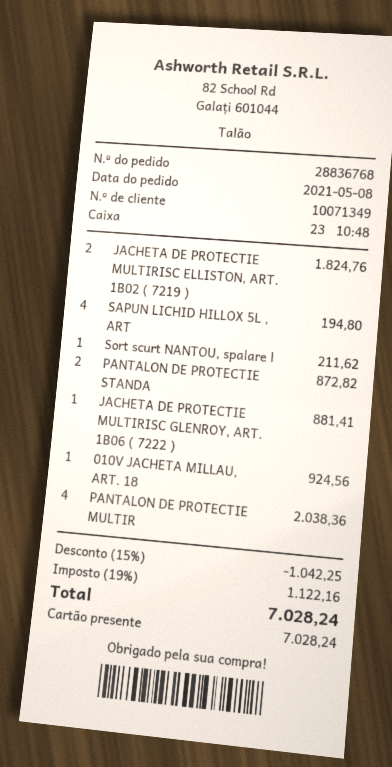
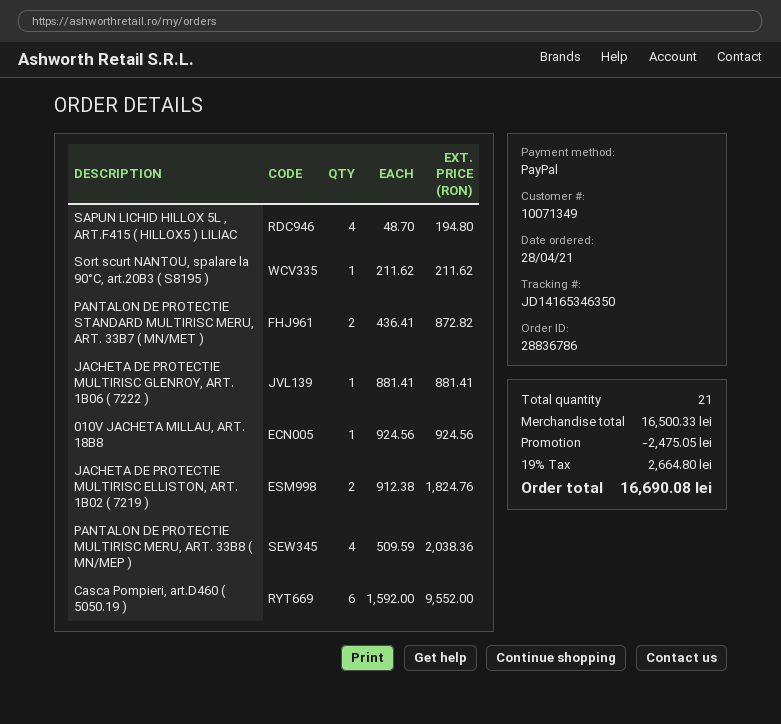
order number: 28836768 -> 28836786
order date: 2021-05-08 -> 2021-04-28
payment method: gift card -> PayPal
Casca Pompieri, art.D460 ( 5050.19 ): none -> 6 for 9552.00
discount: 1042.25 -> 2475.05
tax: 19% = 1122.16 -> 19% = 2664.80
total: 7028.24 -> 16690.08

